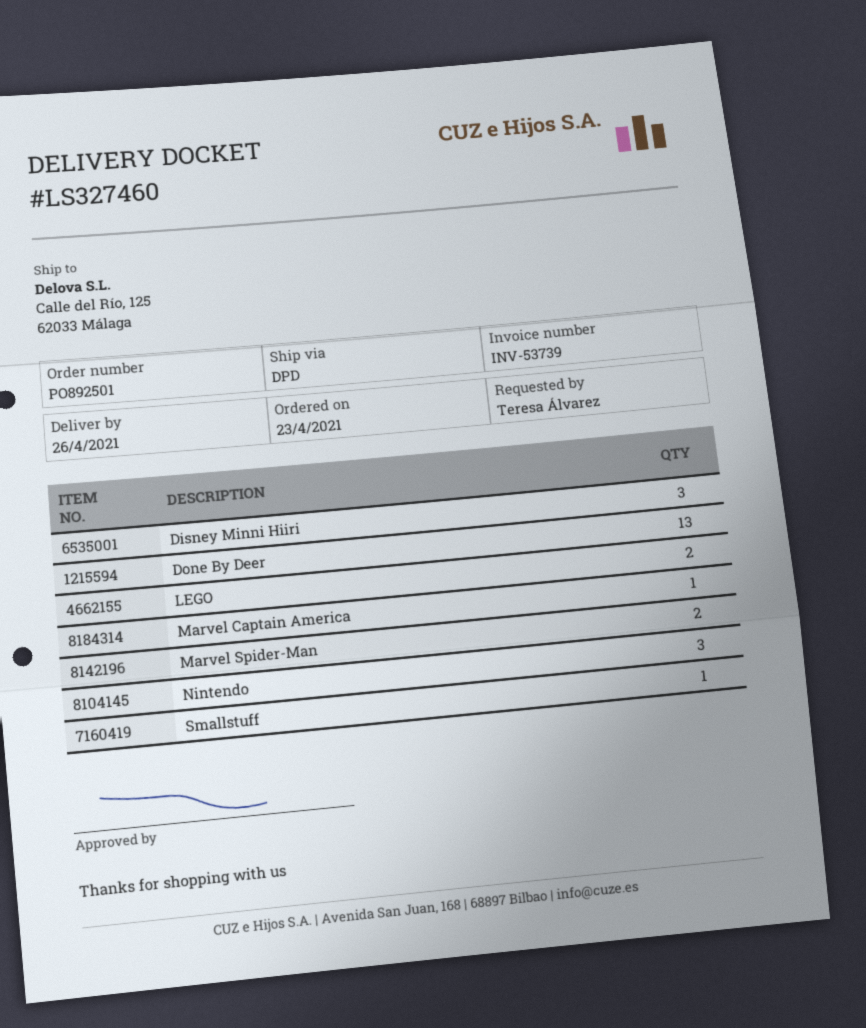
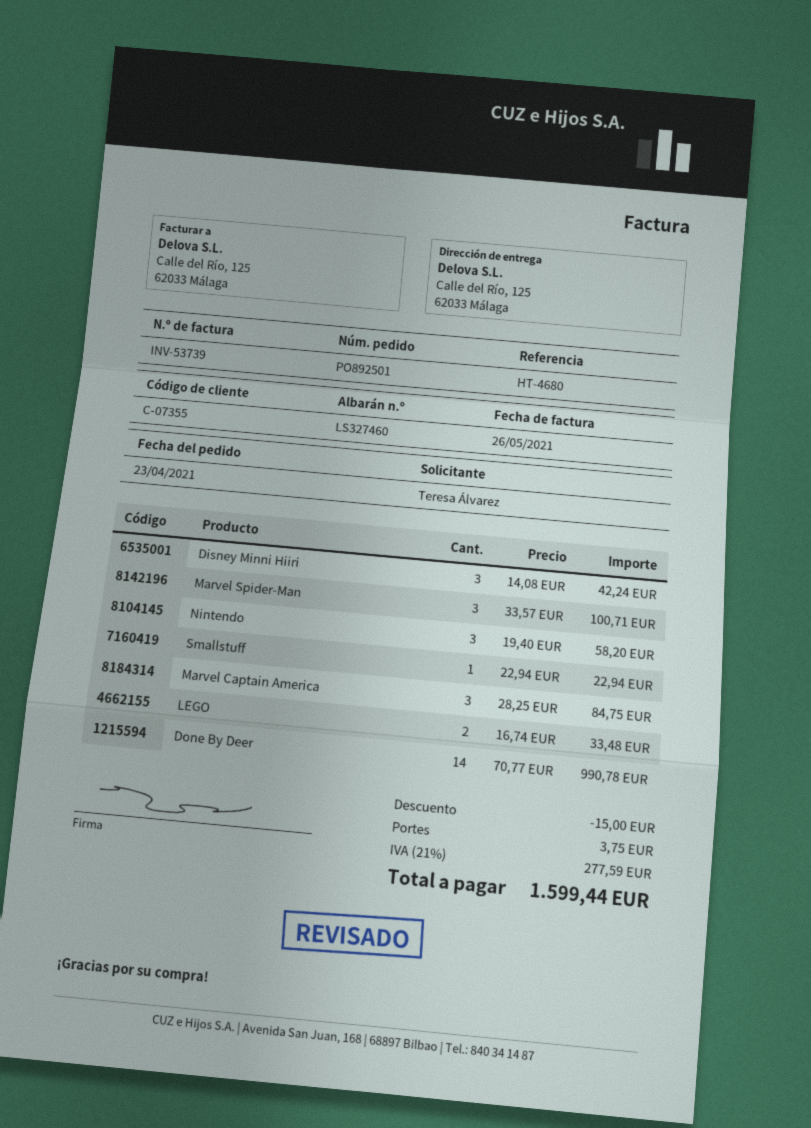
Done By Deer: 13 -> 14
Marvel Captain America: 1 -> 3
Marvel Spider-Man: 2 -> 3

